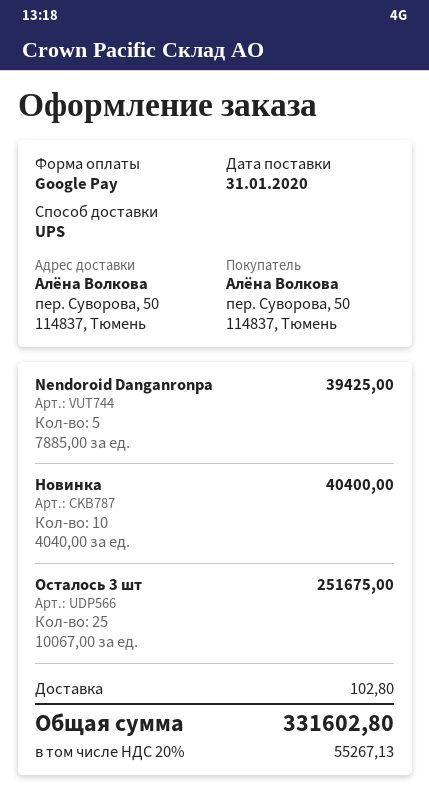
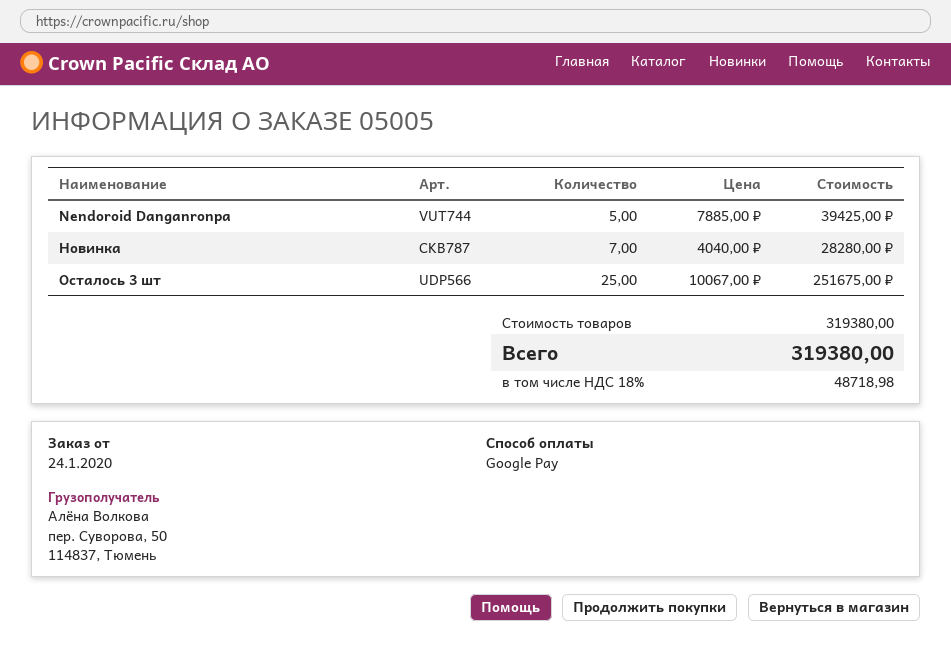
Новинка: 10 x 4040.00 = 40400.00 -> 7 x 4040.00 = 28280.00
shipping: 102.80 -> none
tax: 20% = 55267.13 -> 18% = 48718.98
total: 331602.80 -> 319380.00

